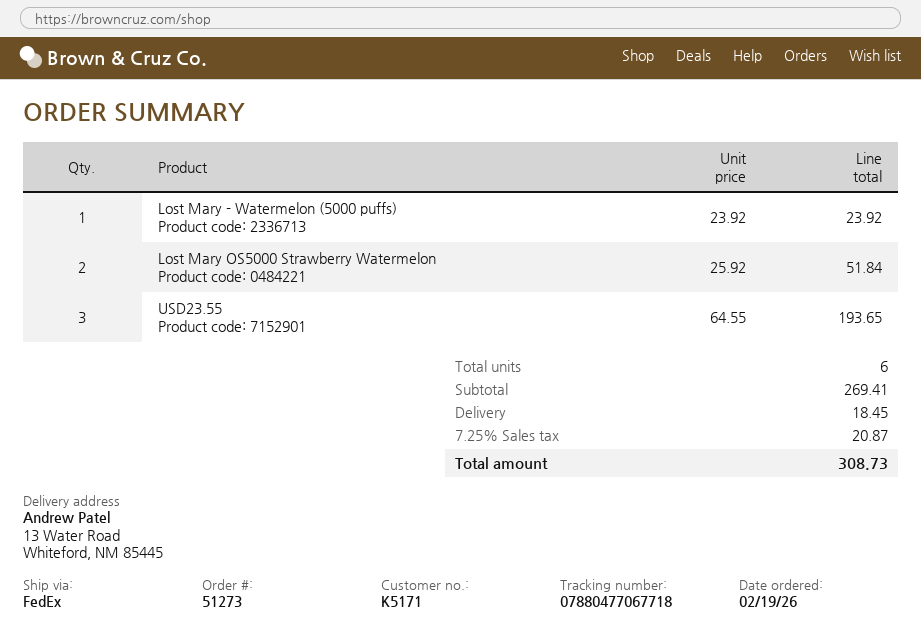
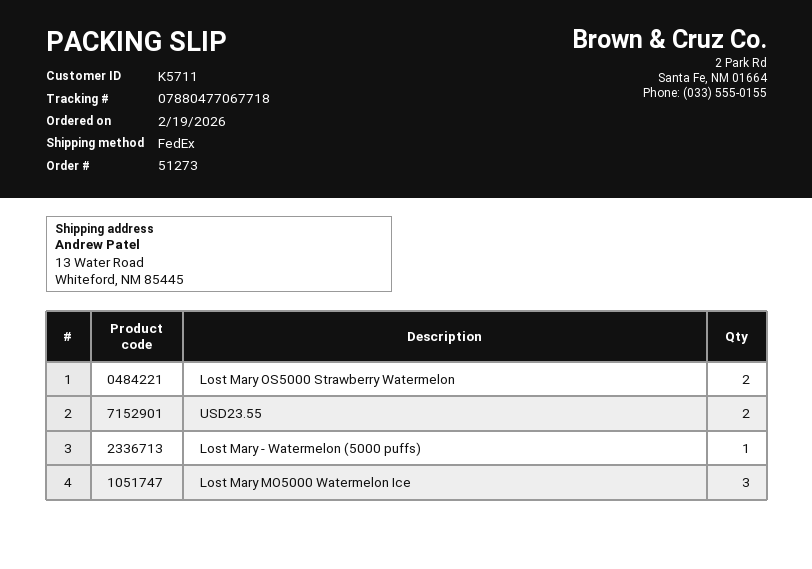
customer number: K5171 -> K5711
USD23.55: 3 -> 2
Lost Mary MO5000 Watermelon Ice: none -> 3

